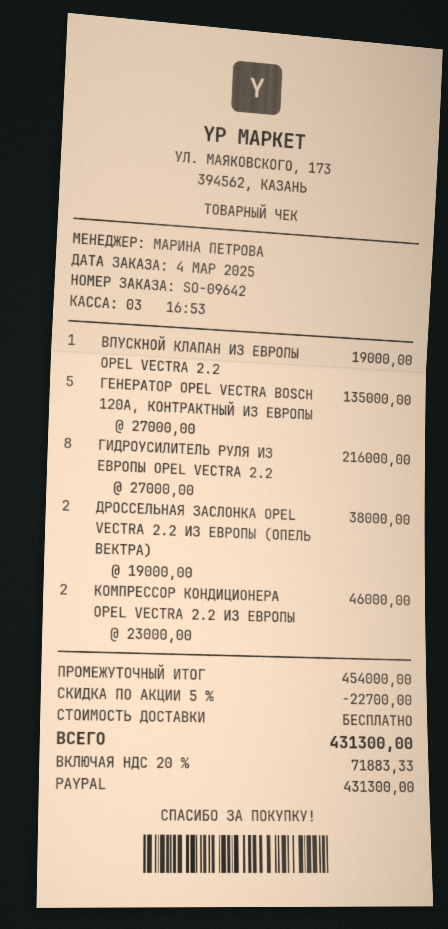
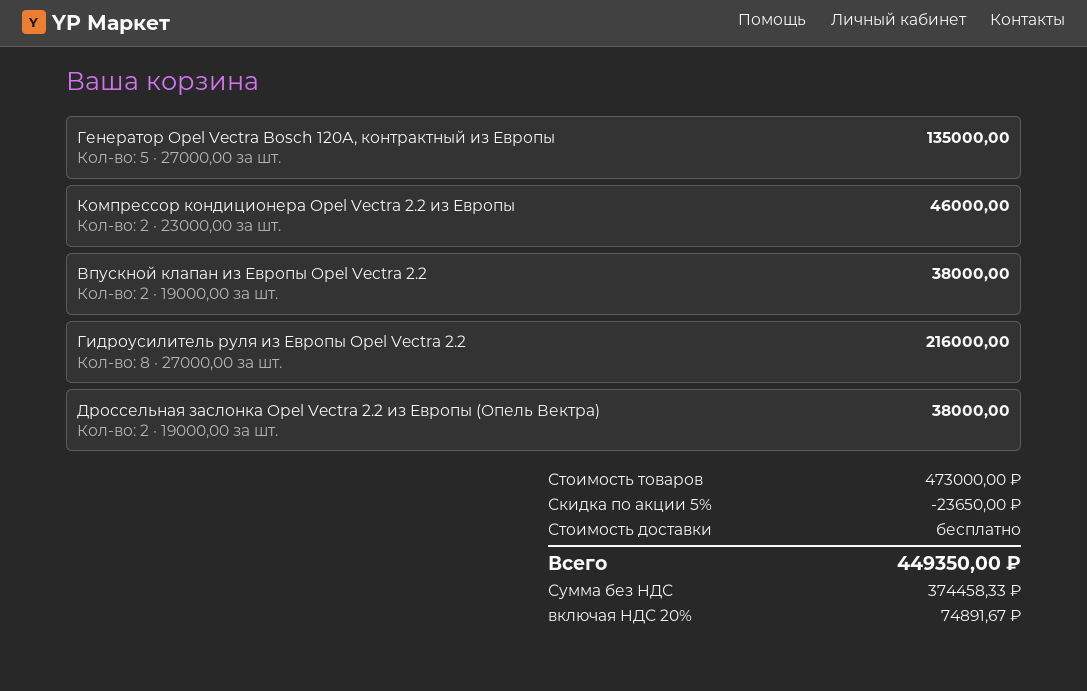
ВПУСКНОЙ КЛАПАН ИЗ ЕВРОПЫ OPEL VECTRA 2.2: 1 x 19000.00 = 19000.00 -> 2 x 19000.00 = 38000.00
subtotal: 454000.00 -> 473000.00
discount: 5% = 22700.00 -> 5% = 23650.00
tax: 20% = 71883.33 -> 20% = 74891.67
total: 431300.00 -> 449350.00

